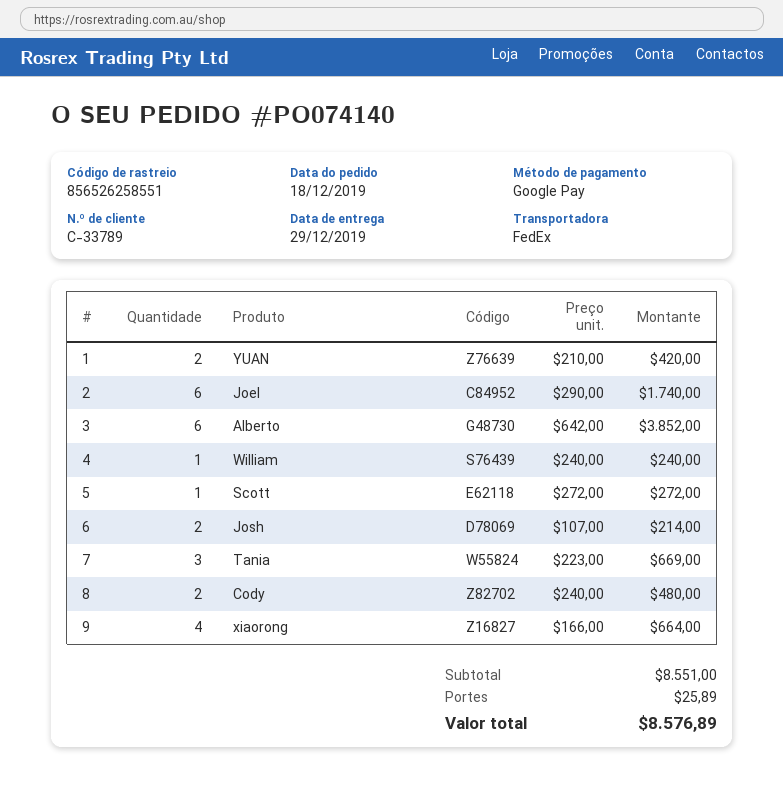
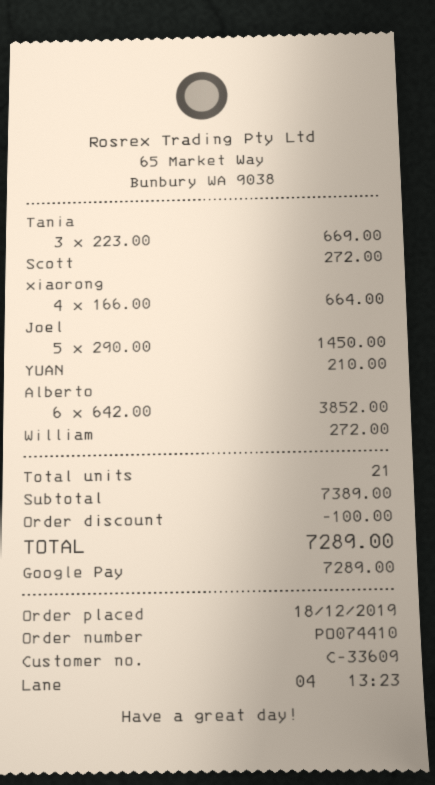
order number: PO074140 -> PO074410
customer number: C-33789 -> C-33609
YUAN: 2 x 210.00 = 420.00 -> 1 x 210.00 = 210.00
Joel: 6 x 290.00 = 1740.00 -> 5 x 290.00 = 1450.00
William: 1 x 240.00 = 240.00 -> 1 x 272.00 = 272.00
Josh: 2 x 107.00 = 214.00 -> none
Cody: 2 x 240.00 = 480.00 -> none
subtotal: 8551.00 -> 7389.00
discount: none -> 100.00
shipping: 25.89 -> none
total: 8576.89 -> 7289.00

